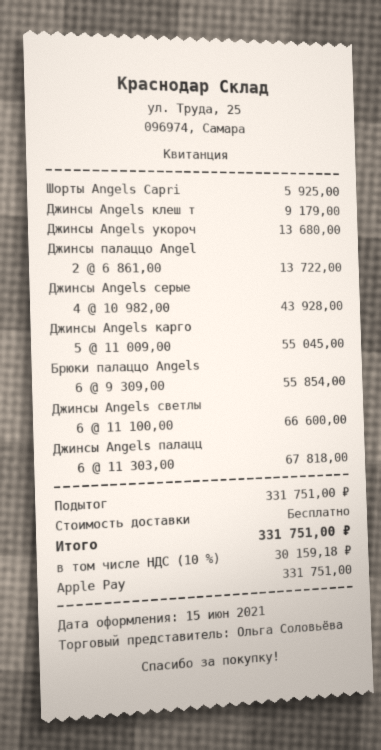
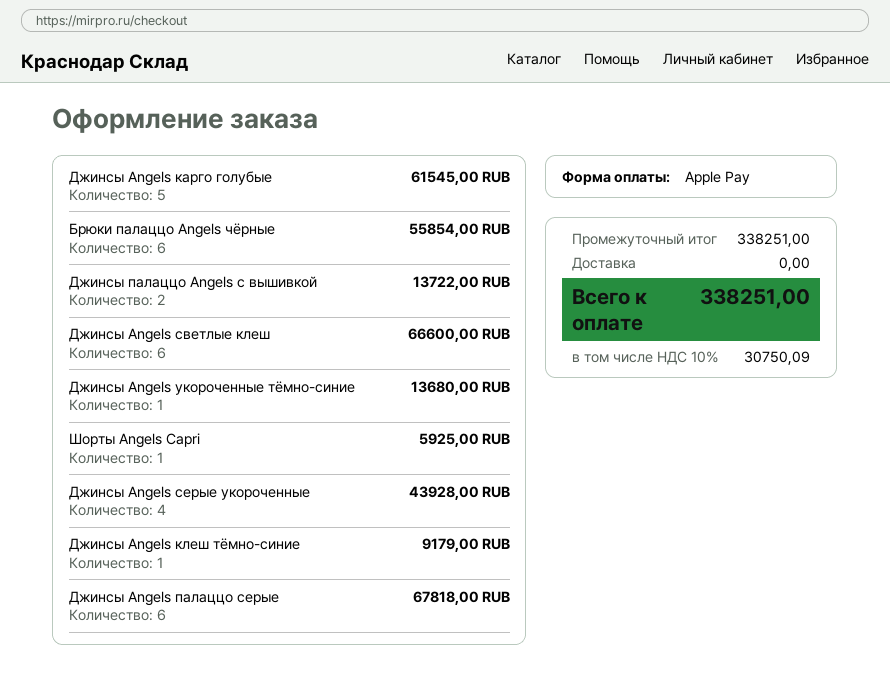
Джинсы Angels карго: 5 for 55045.00 -> 5 for 61545.00
subtotal: 331751.00 -> 338251.00
tax: 10% = 30159.18 -> 10% = 30750.09
total: 331751.00 -> 338251.00

